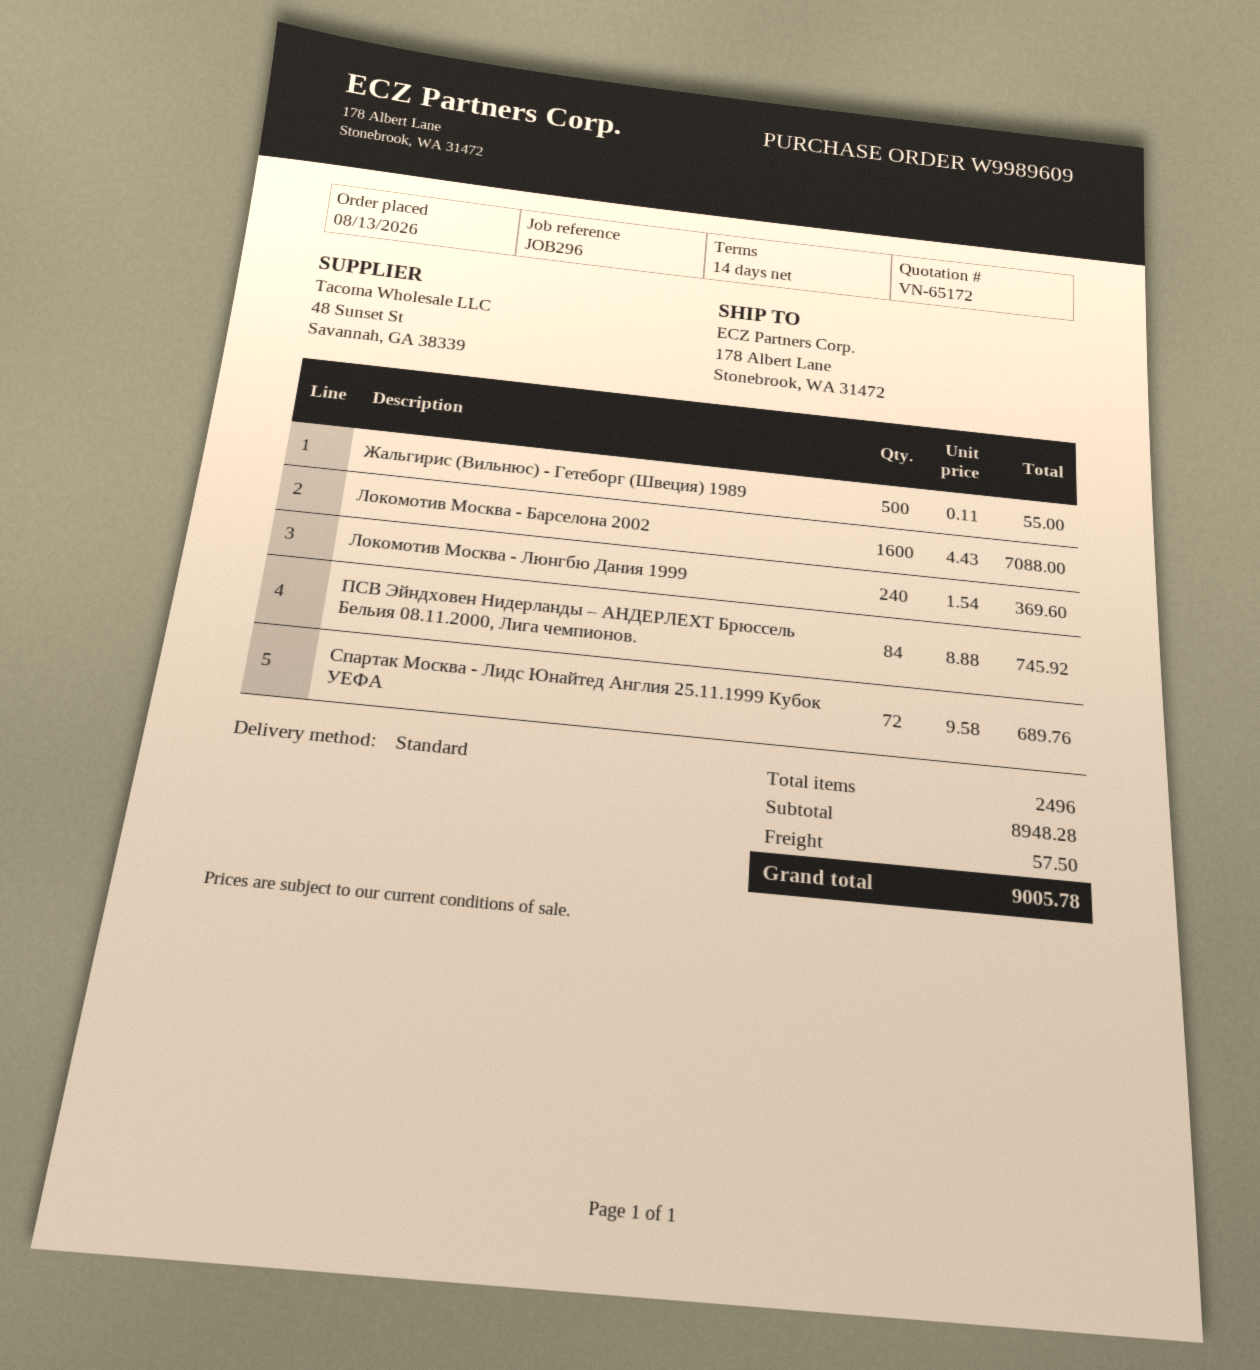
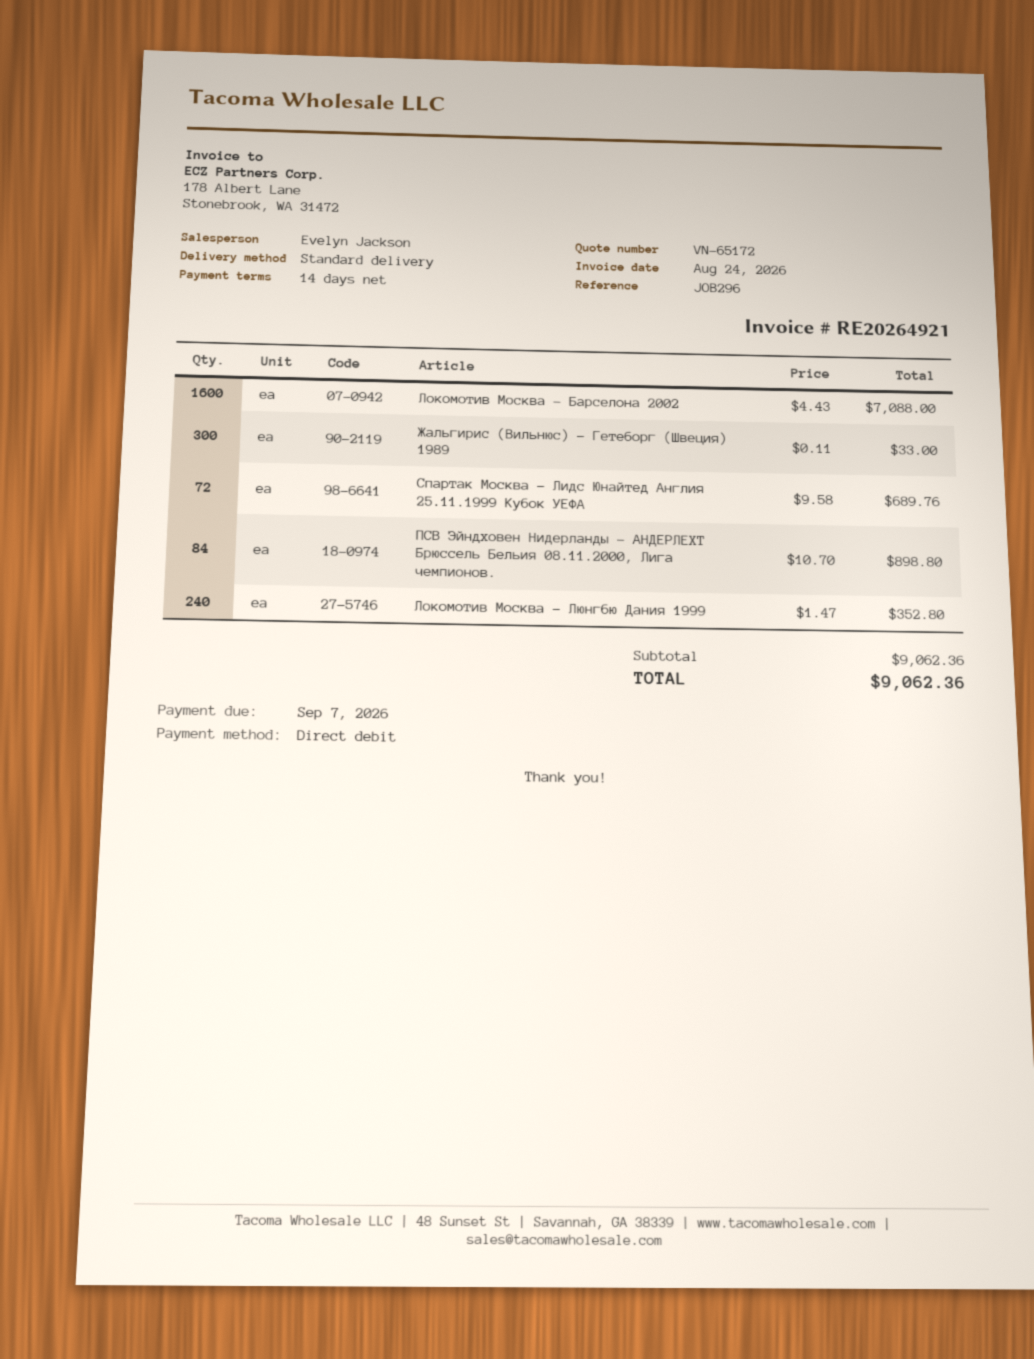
Жальгирис (Вильнюс) - Гетеборг (Швеция) 1989: 500 x 0.11 = 55.00 -> 300 x 0.11 = 33.00
Локомотив Москва - Люнгбю Дания 1999: 240 x 1.54 = 369.60 -> 240 x 1.47 = 352.80
ПСВ Эйндховен Нидерланды – АНДЕРЛЕХТ Брюссель Бельия 08.11.2000, Лига чемпионов.: 84 x 8.88 = 745.92 -> 84 x 10.70 = 898.80
subtotal: 8948.28 -> 9062.36
shipping: 57.50 -> none
total: 9005.78 -> 9062.36

